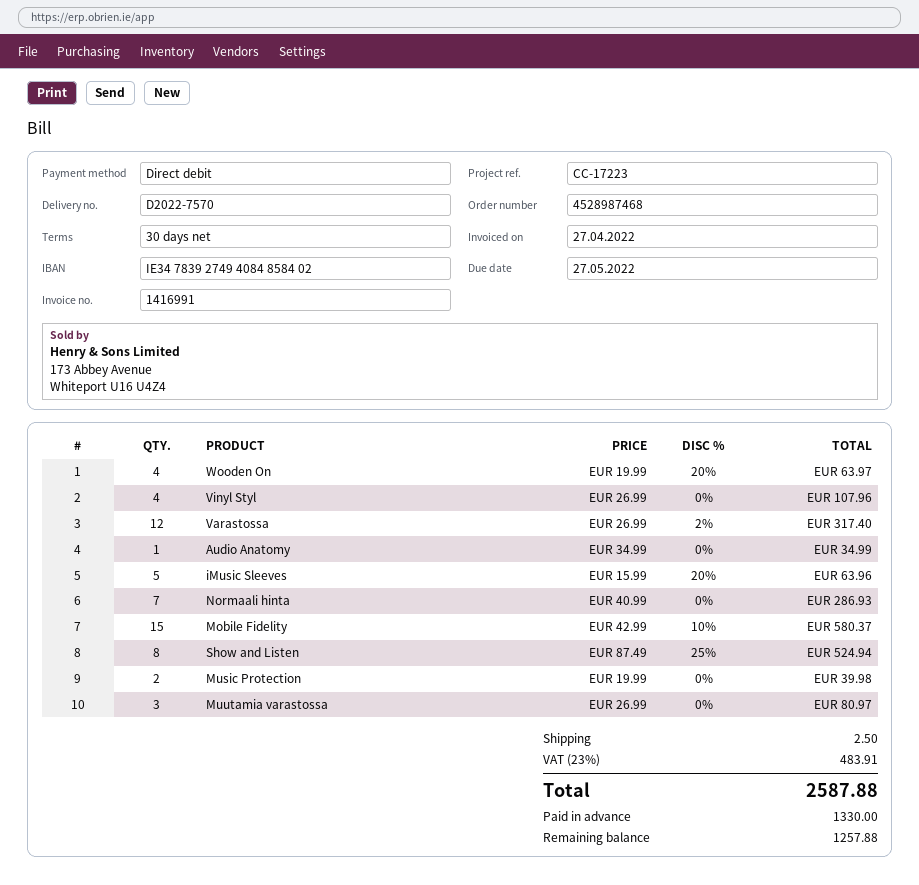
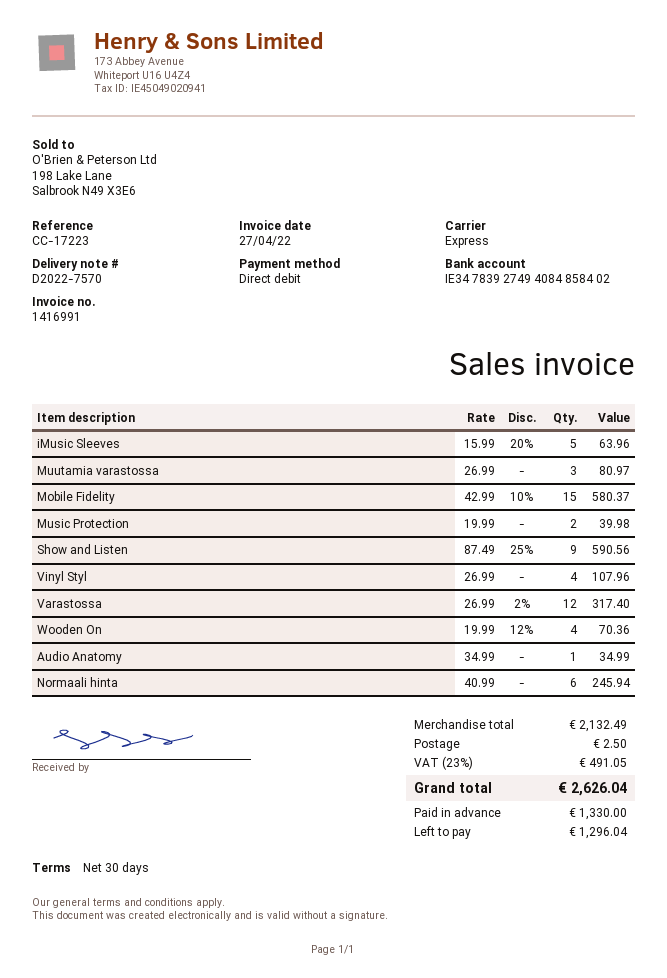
Wooden On: 4 x 19.99 - 20% = 63.97 -> 4 x 19.99 - 12% = 70.36
Normaali hinta: 7 x 40.99 = 286.93 -> 6 x 40.99 = 245.94
Show and Listen: 8 x 87.49 - 25% = 524.94 -> 9 x 87.49 - 25% = 590.56
tax: 23% = 483.91 -> 23% = 491.05
total: 2587.88 -> 2626.04
balance: 1257.88 -> 1296.04

